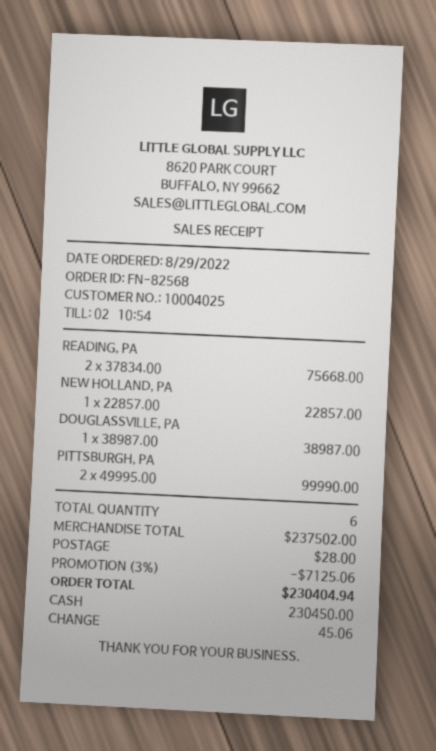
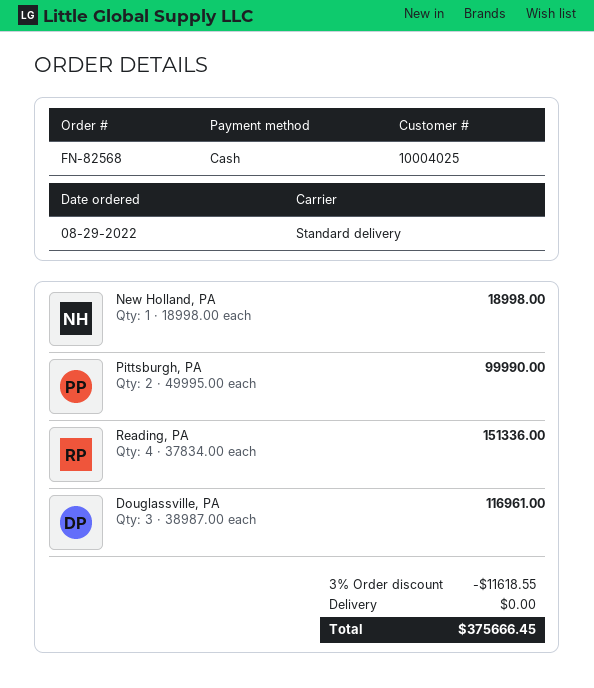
READING, PA: 2 x 37834.00 = 75668.00 -> 4 x 37834.00 = 151336.00
NEW HOLLAND, PA: 1 x 22857.00 = 22857.00 -> 1 x 18998.00 = 18998.00
DOUGLASSVILLE, PA: 1 x 38987.00 = 38987.00 -> 3 x 38987.00 = 116961.00
discount: 3% = 7125.06 -> 3% = 11618.55
shipping: 28.00 -> 0.00
total: 230404.94 -> 375666.45

